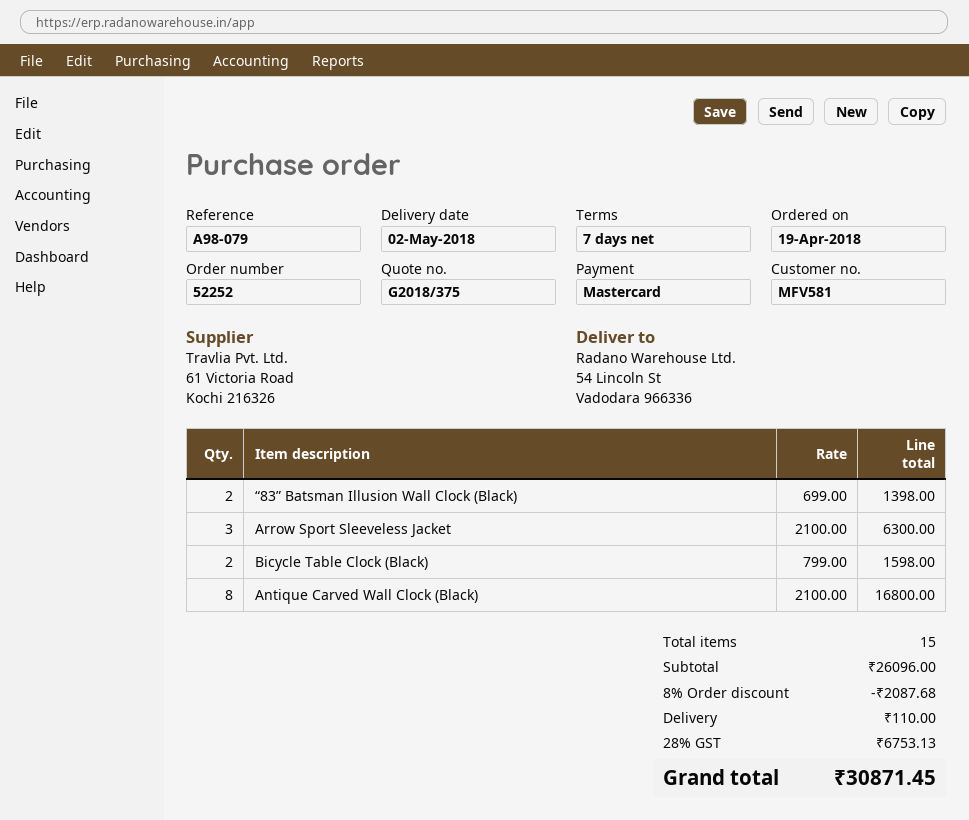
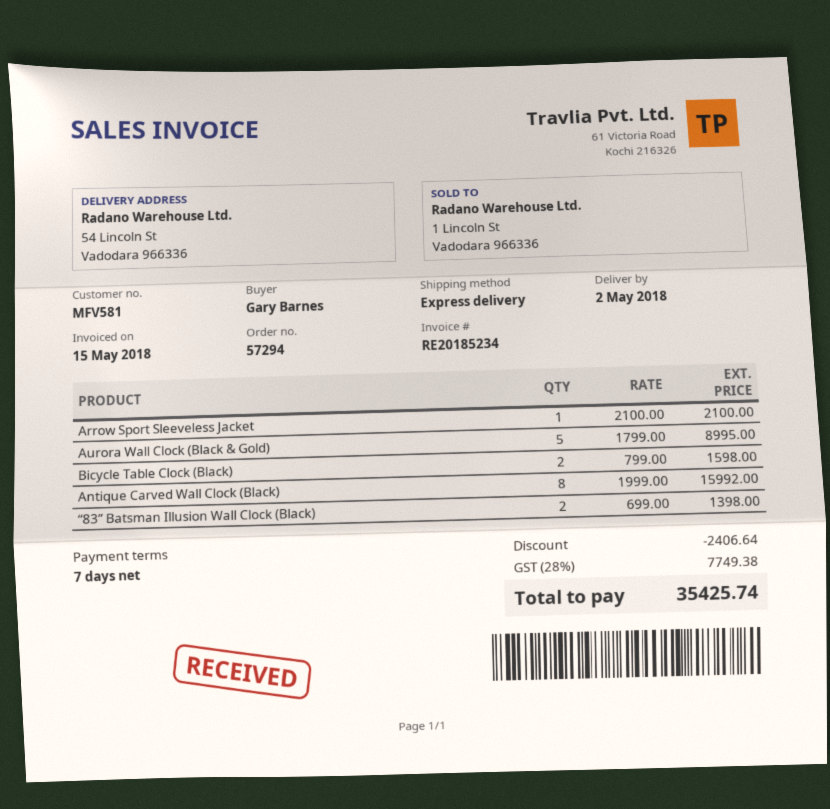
order number: 52252 -> 57294
Arrow Sport Sleeveless Jacket: 3 x 2100.00 = 6300.00 -> 1 x 2100.00 = 2100.00
Antique Carved Wall Clock (Black): 8 x 2100.00 = 16800.00 -> 8 x 1999.00 = 15992.00
Aurora Wall Clock (Black & Gold): none -> 5 x 1799.00 = 8995.00
discount: 2087.68 -> 2406.64
shipping: 110.00 -> none
tax: 28% = 6753.13 -> 28% = 7749.38
total: 30871.45 -> 35425.74

